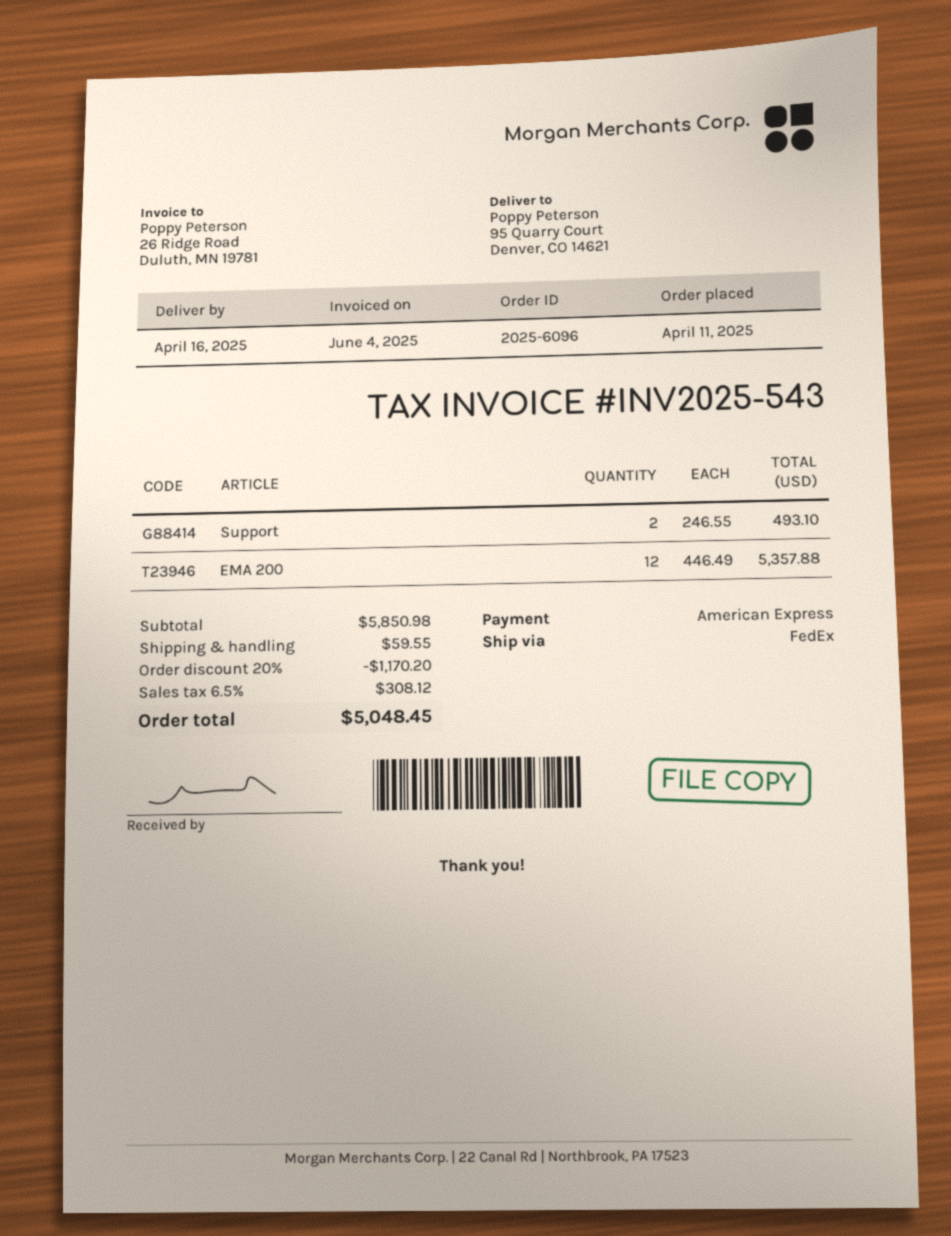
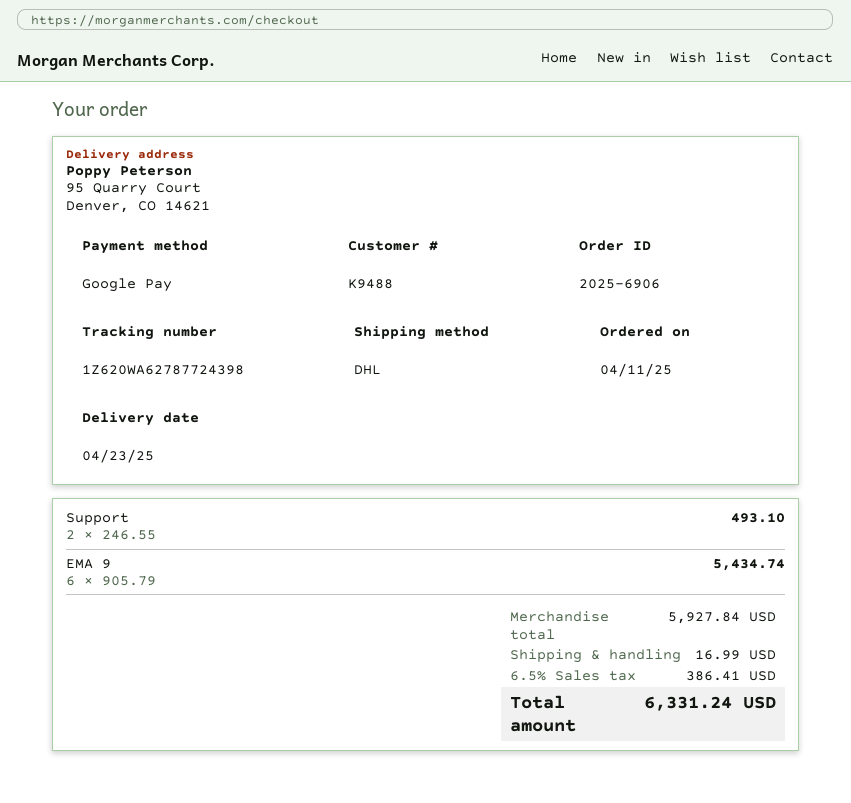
order number: 2025-6096 -> 2025-6906
delivery date: 2025-04-16 -> 2025-04-23
payment method: American Express -> Google Pay
shipping method: FedEx -> DHL
EMA 200: 12 x 446.49 = 5357.88 -> none
EMA 9: none -> 6 x 905.79 = 5434.74
subtotal: 5850.98 -> 5927.84
discount: 20% = 1170.20 -> none
shipping: 59.55 -> 16.99
tax: 6.5% = 308.12 -> 6.5% = 386.41
total: 5048.45 -> 6331.24

